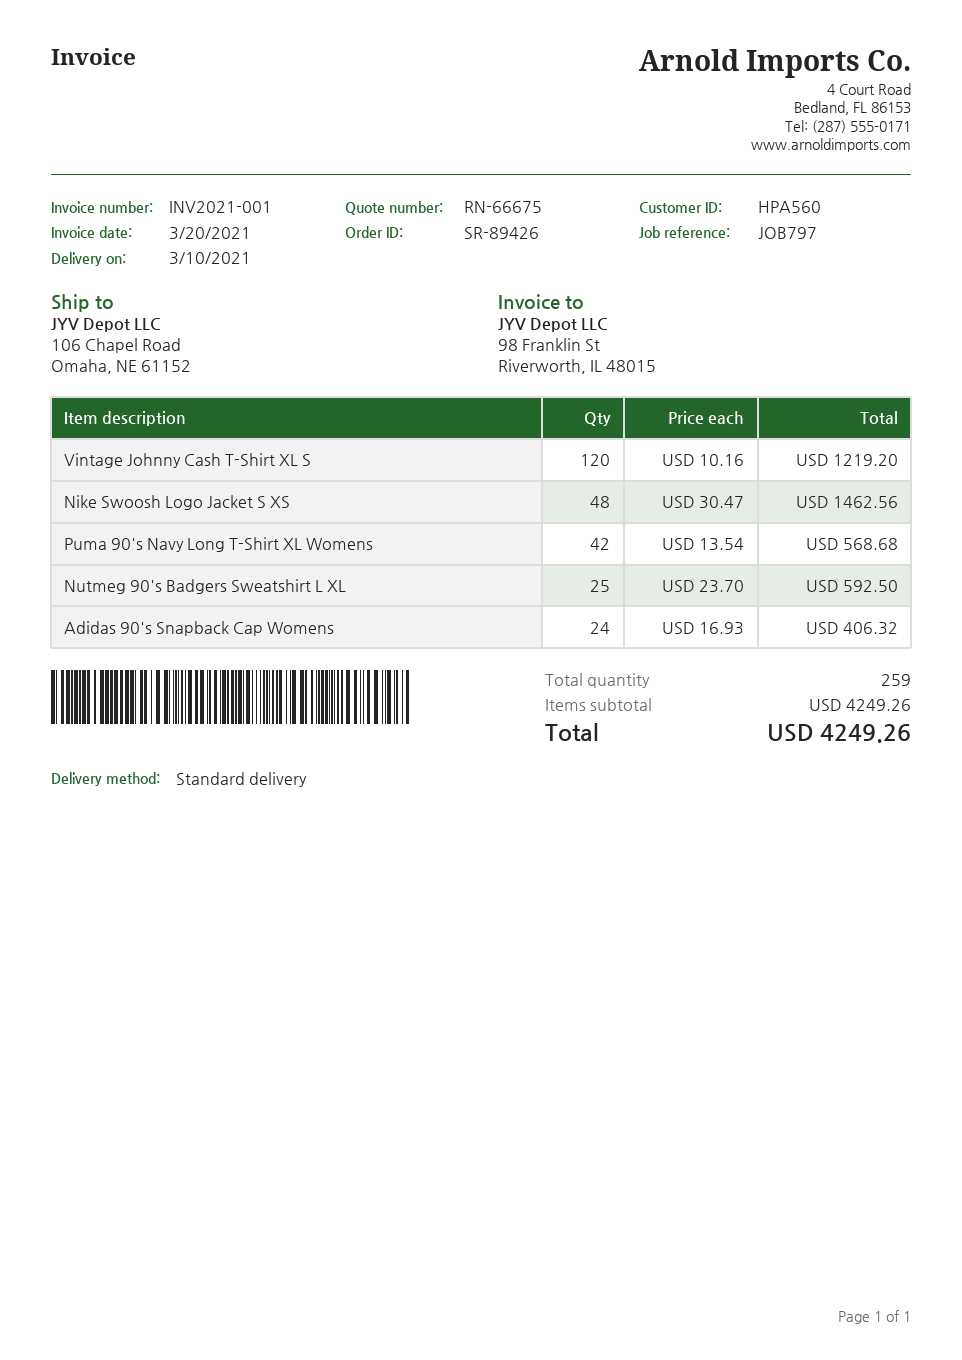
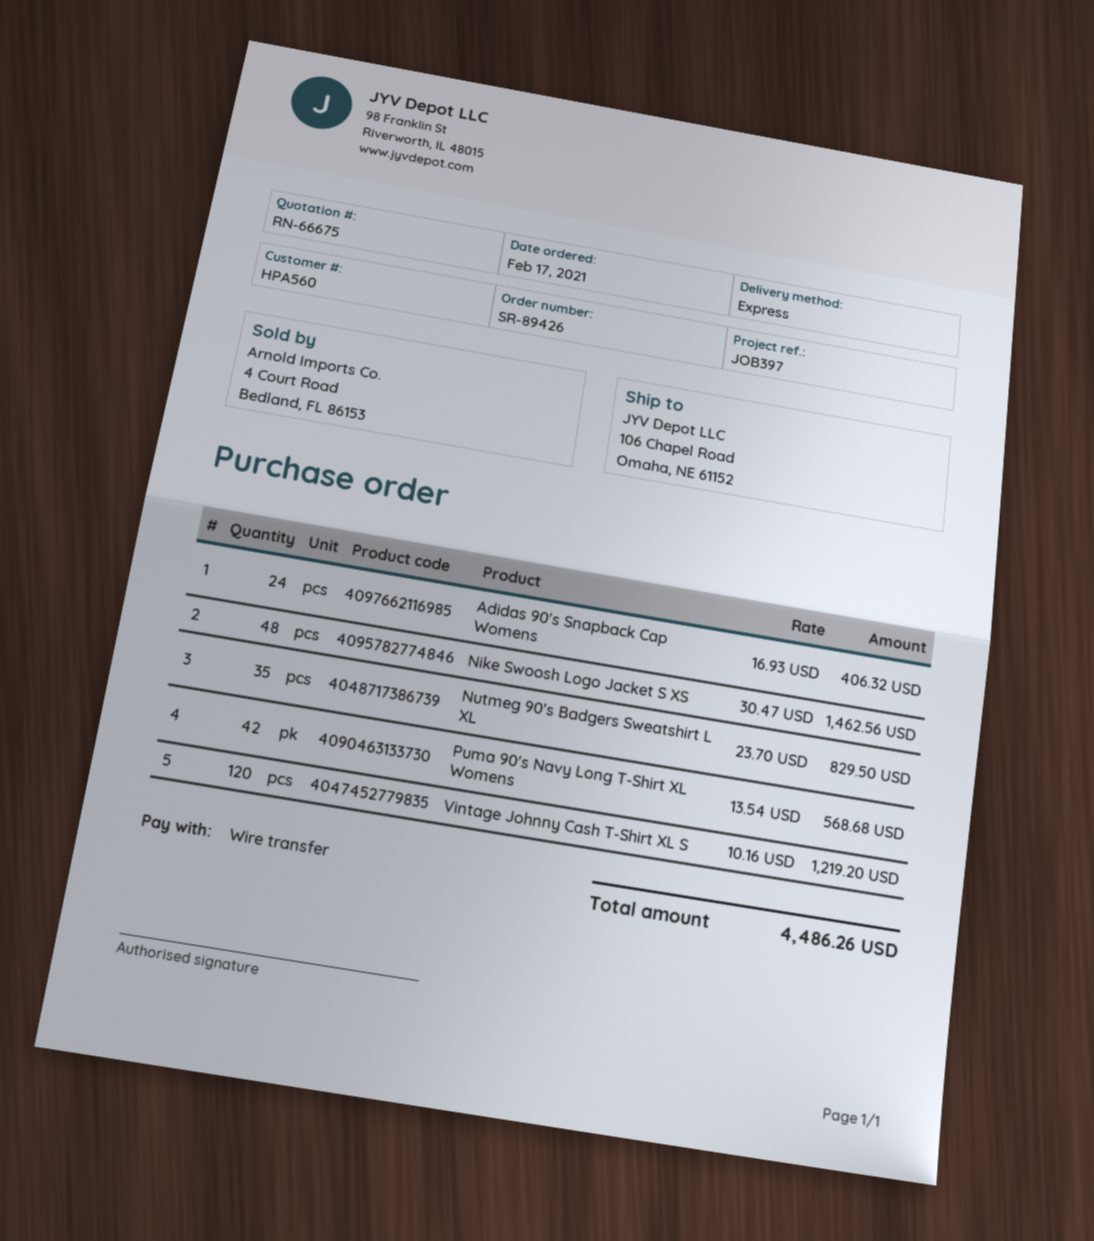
reference: JOB797 -> JOB397
shipping method: standard -> express
Nutmeg 90's Badgers Sweatshirt L XL: 25 x 23.70 = 592.50 -> 35 x 23.70 = 829.50
total: 4249.26 -> 4486.26

